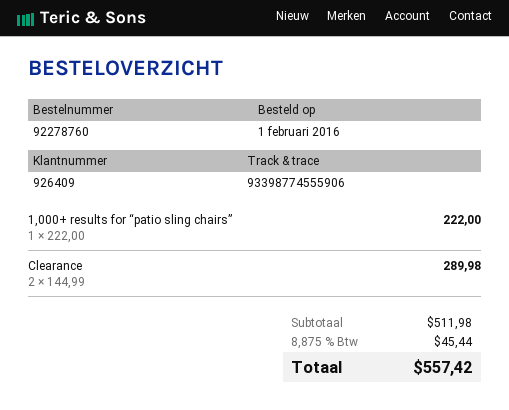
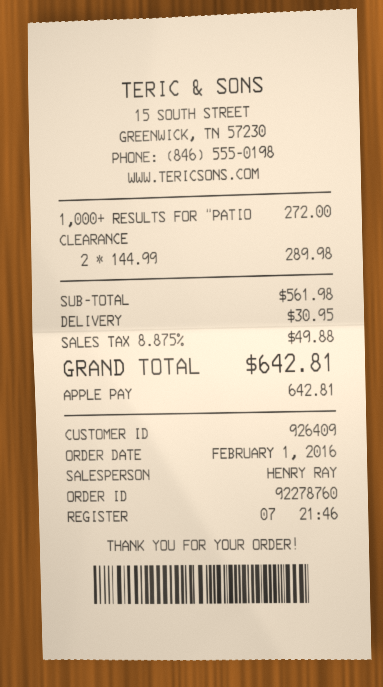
1,000+ results for “patio sling chairs”: 1 x 222.00 = 222.00 -> 1 x 272.00 = 272.00
subtotal: 511.98 -> 561.98
shipping: none -> 30.95
tax: 8.875% = 45.44 -> 8.875% = 49.88
total: 557.42 -> 642.81

